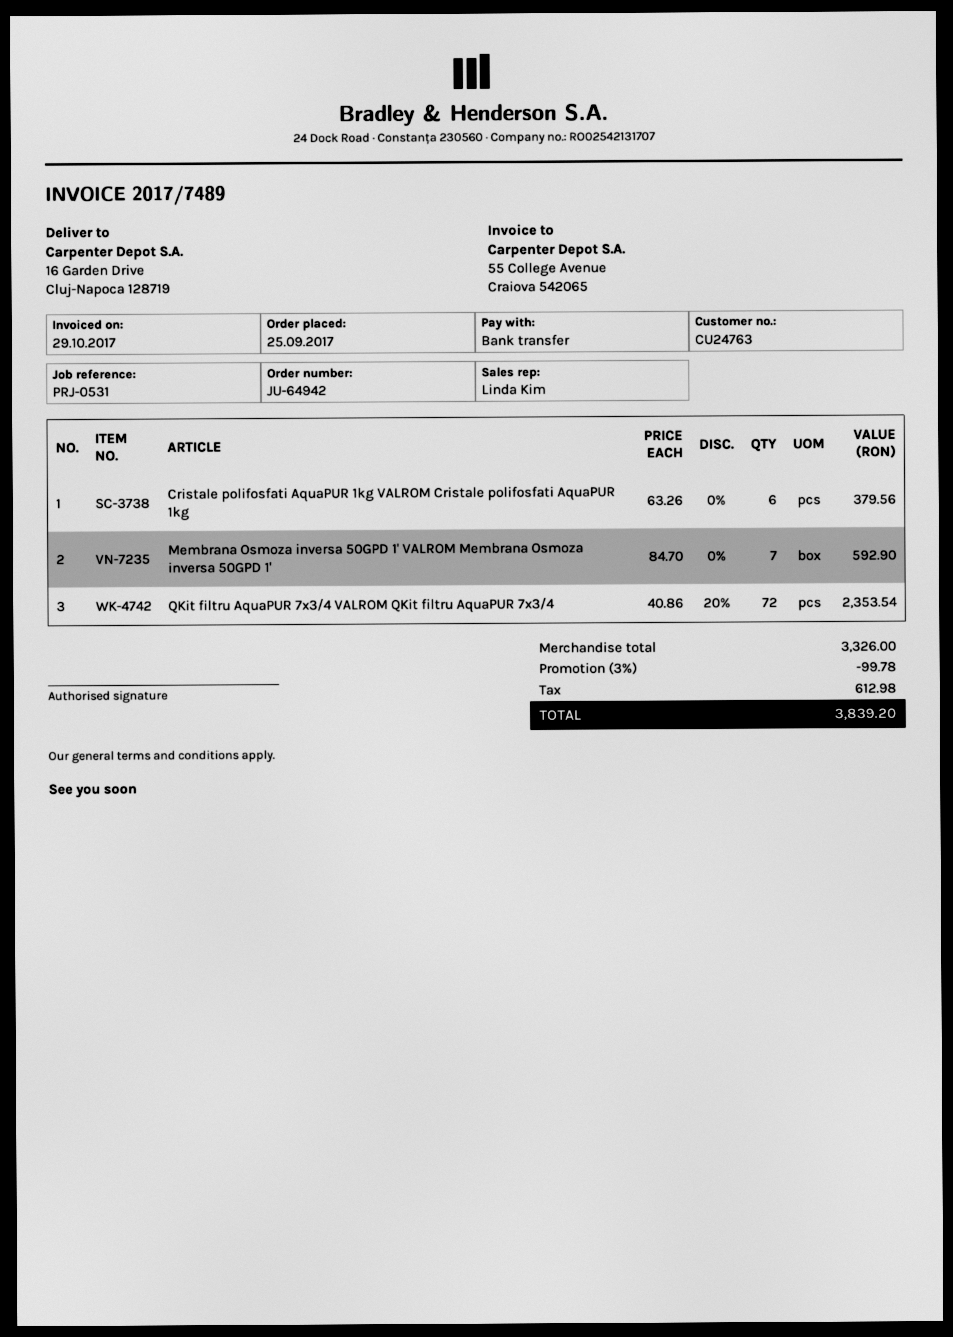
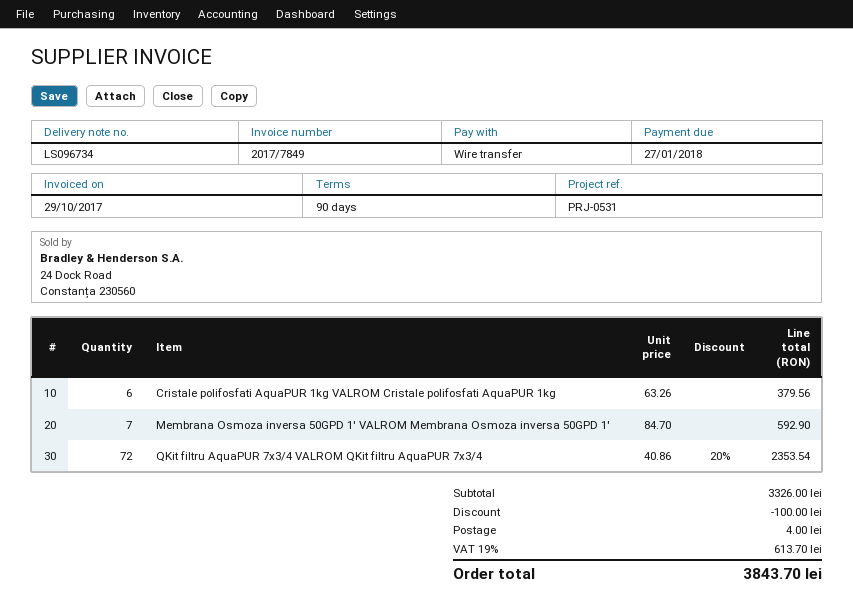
invoice number: 2017/7489 -> 2017/7849
discount: 99.78 -> 100.00
shipping: none -> 4.00
tax: 612.98 -> 613.70
total: 3839.20 -> 3843.70

